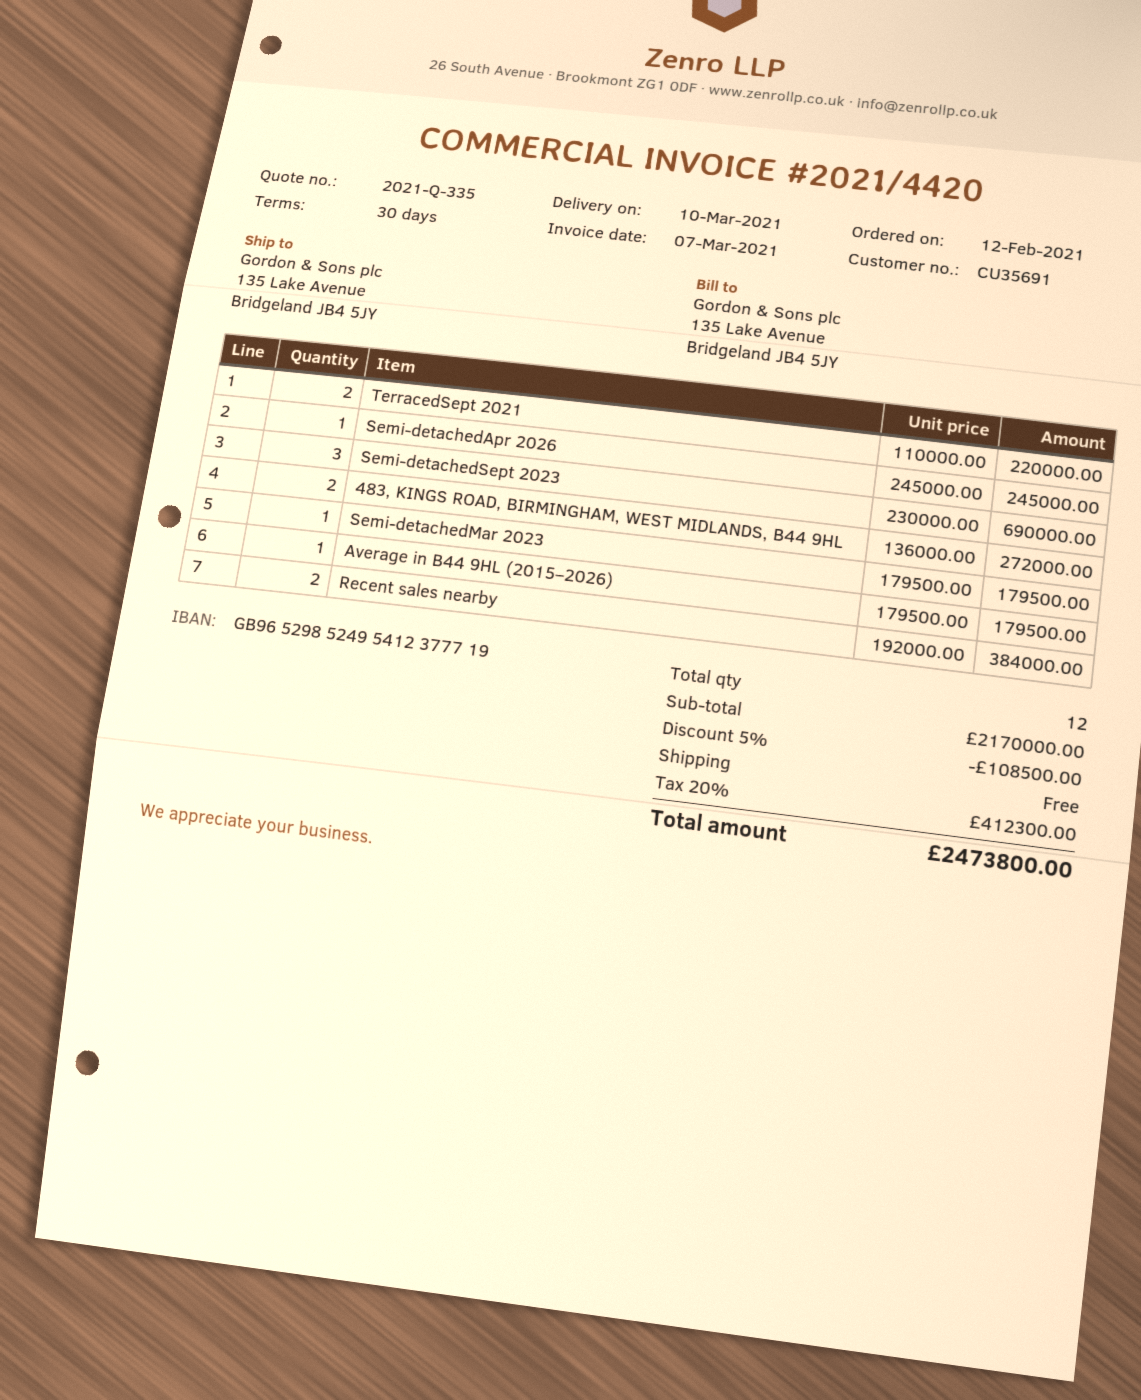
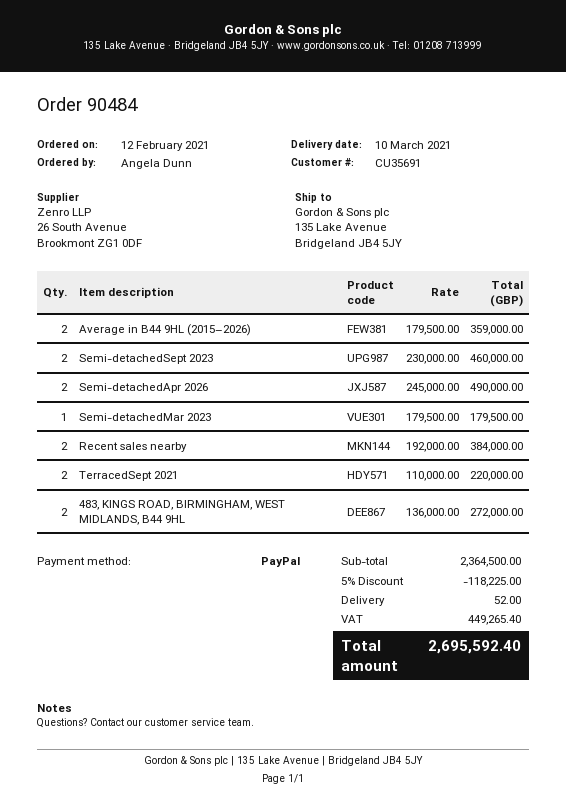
Semi-detachedApr 2026: 1 x 245000.00 = 245000.00 -> 2 x 245000.00 = 490000.00
Semi-detachedSept 2023: 3 x 230000.00 = 690000.00 -> 2 x 230000.00 = 460000.00
Average in B44 9HL (2015–2026): 1 x 179500.00 = 179500.00 -> 2 x 179500.00 = 359000.00
subtotal: 2170000.00 -> 2364500.00
discount: 5% = 108500.00 -> 5% = 118225.00
shipping: 0.00 -> 52.00
tax: 412300.00 -> 449265.40
total: 2473800.00 -> 2695592.40

